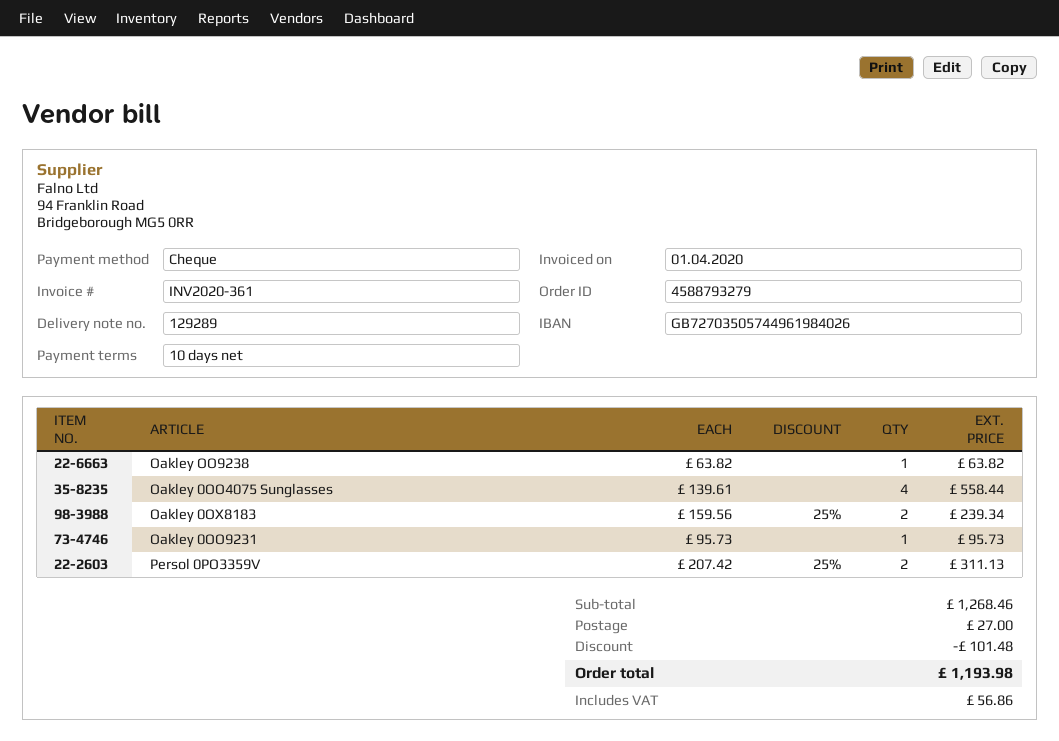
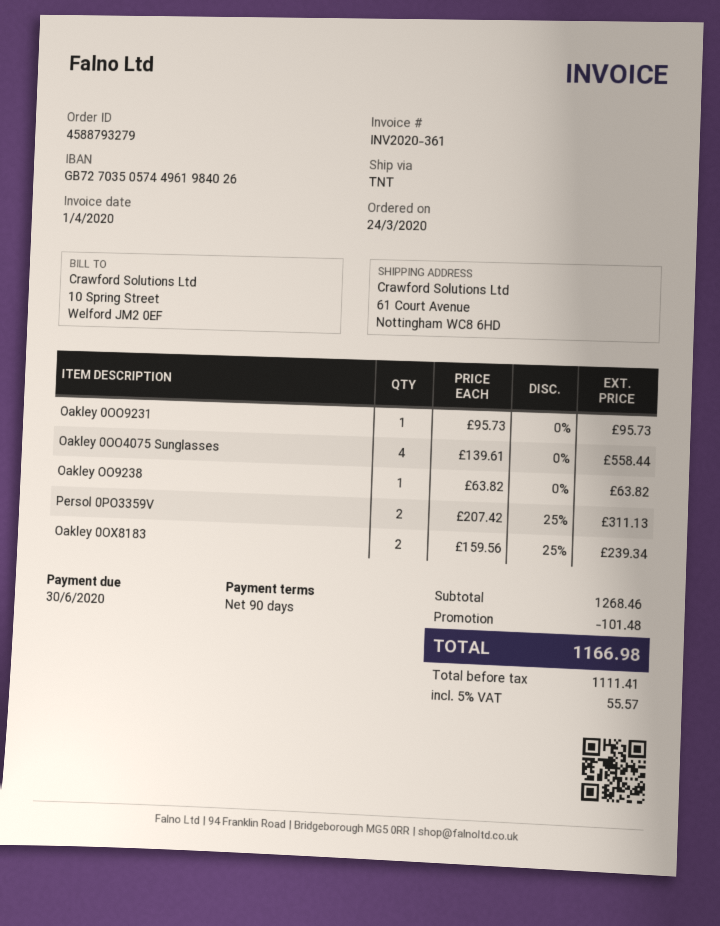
payment terms: 10 days -> 90 days
shipping: 27.00 -> none
tax: 56.86 -> 55.57
total: 1193.98 -> 1166.98

